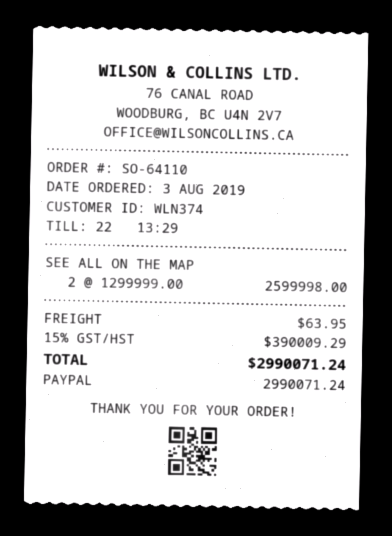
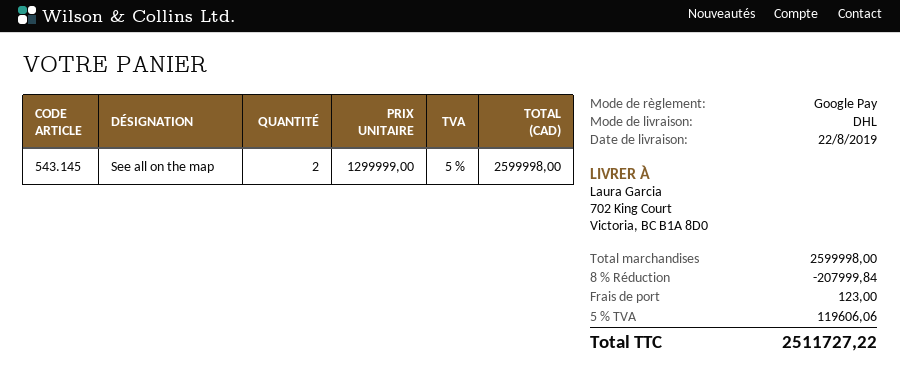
payment method: PayPal -> Google Pay
discount: none -> 8% = 207999.84
shipping: 63.95 -> 123.00
tax: 15% = 390009.29 -> 5% = 119606.06
total: 2990071.24 -> 2511727.22

